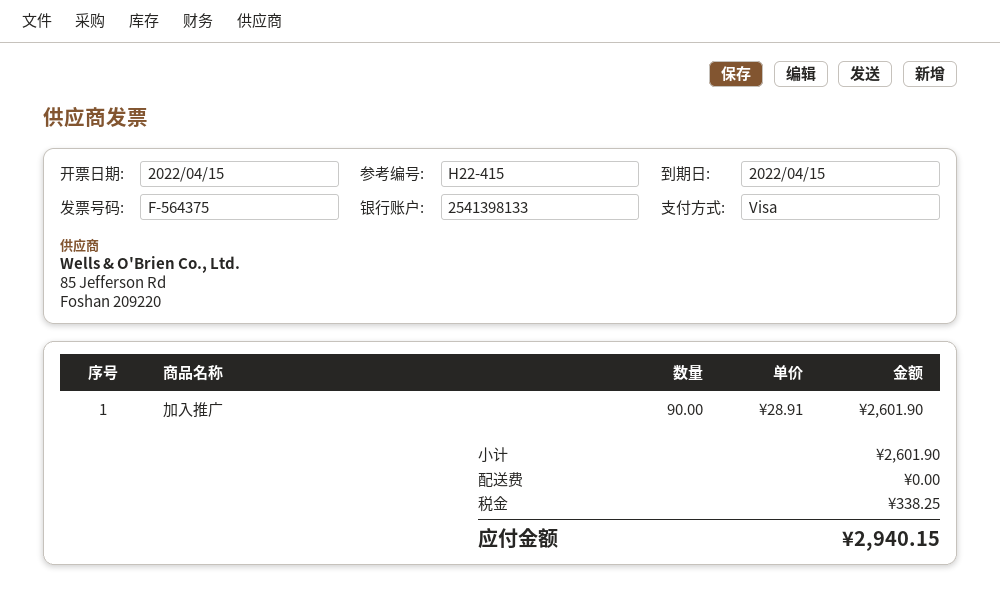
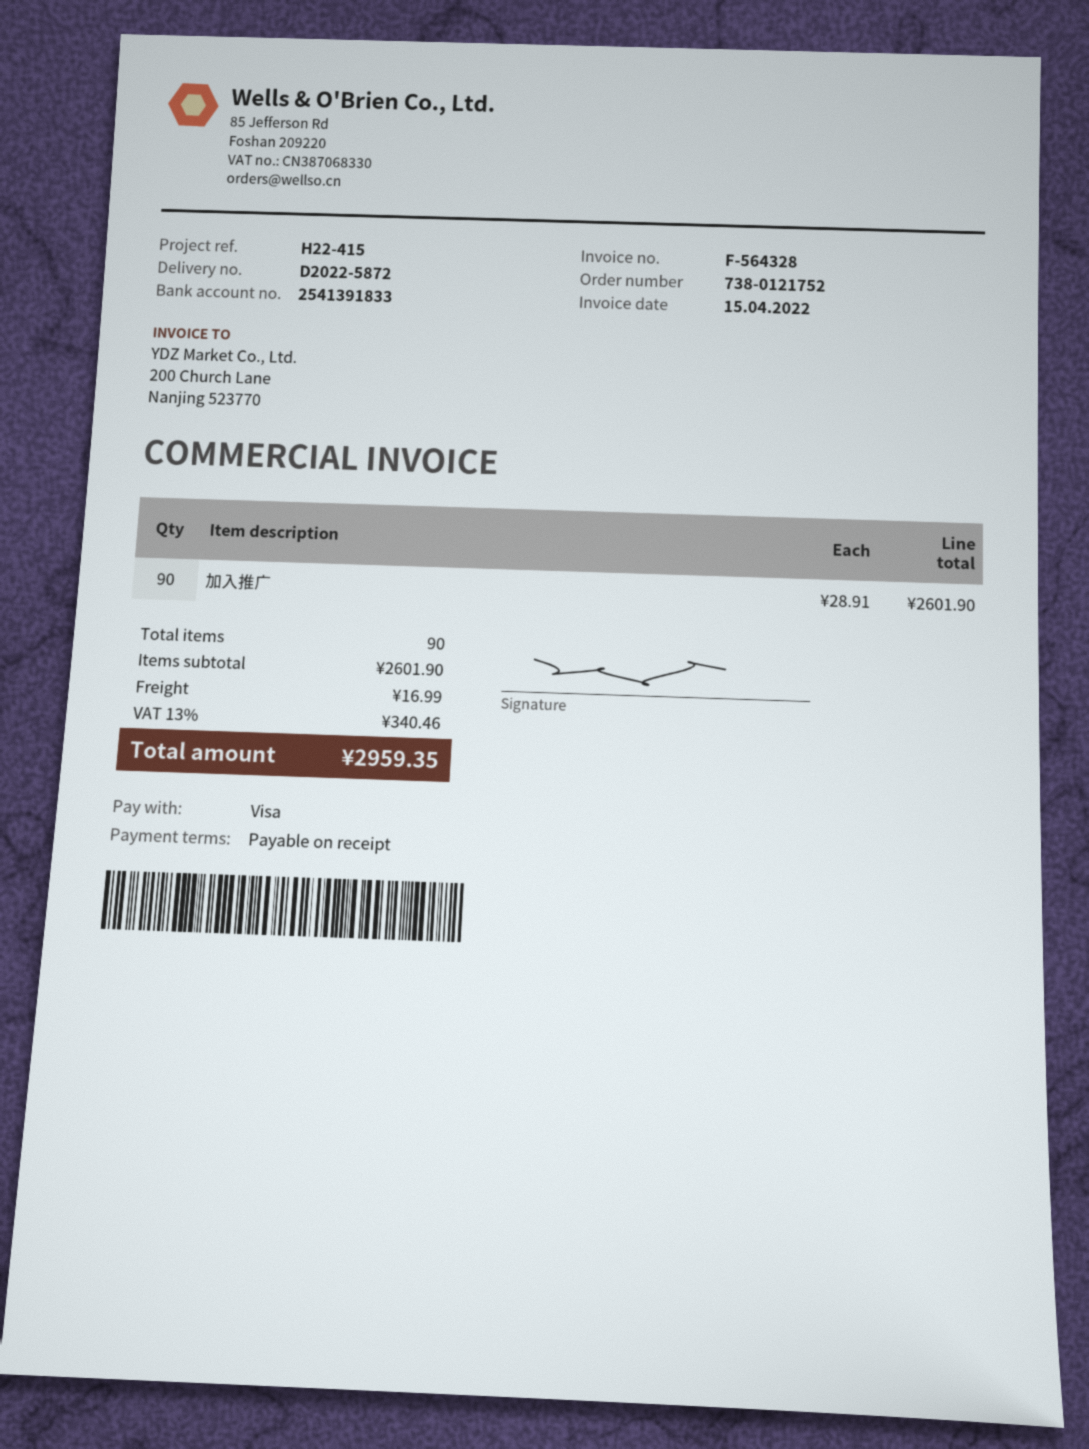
invoice number: F-564375 -> F-564328
bank account: 2541398133 -> 2541391833
shipping: 0.00 -> 16.99
tax: 338.25 -> 340.46
total: 2940.15 -> 2959.35

